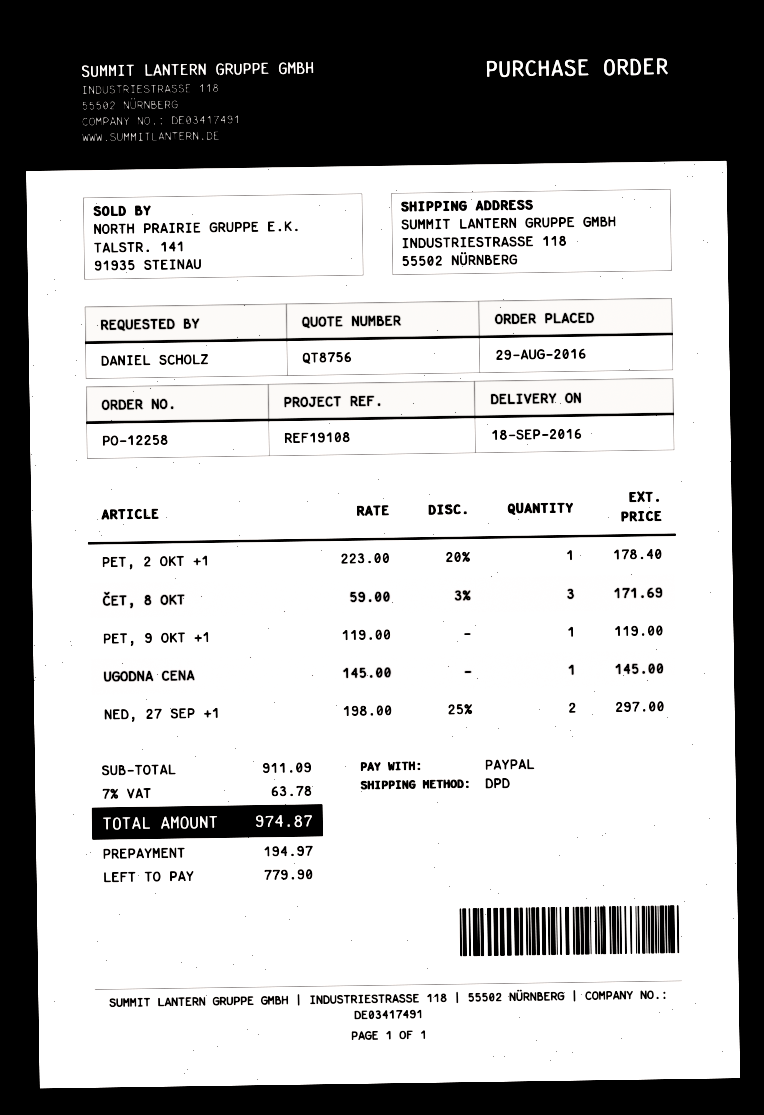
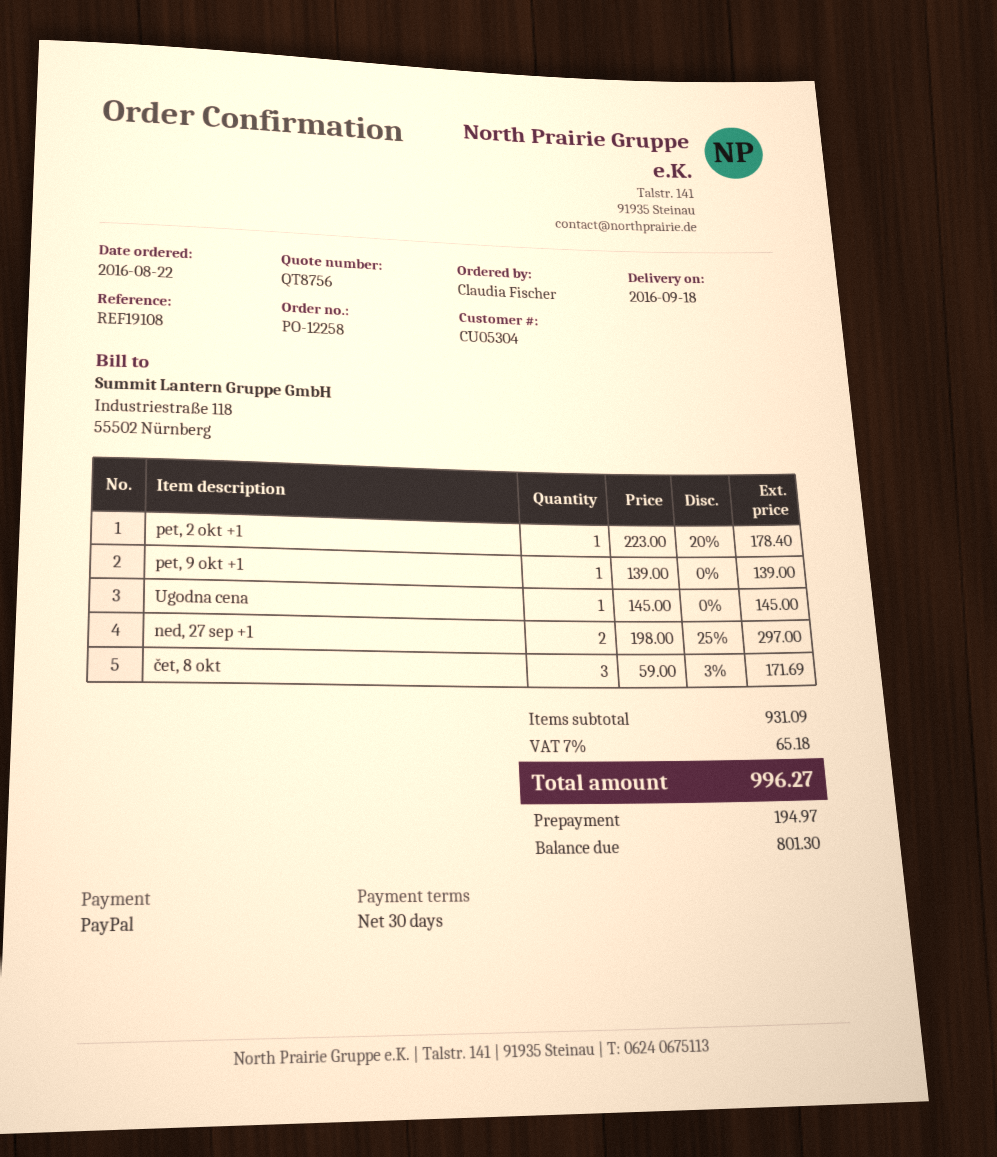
order date: 2016-08-29 -> 2016-08-22
ordered by: DANIEL SCHOLZ -> Claudia Fischer
PET, 9 OKT +1: 1 x 119.00 = 119.00 -> 1 x 139.00 = 139.00
subtotal: 911.09 -> 931.09
tax: 7% = 63.78 -> 7% = 65.18
total: 974.87 -> 996.27
balance: 779.90 -> 801.30

